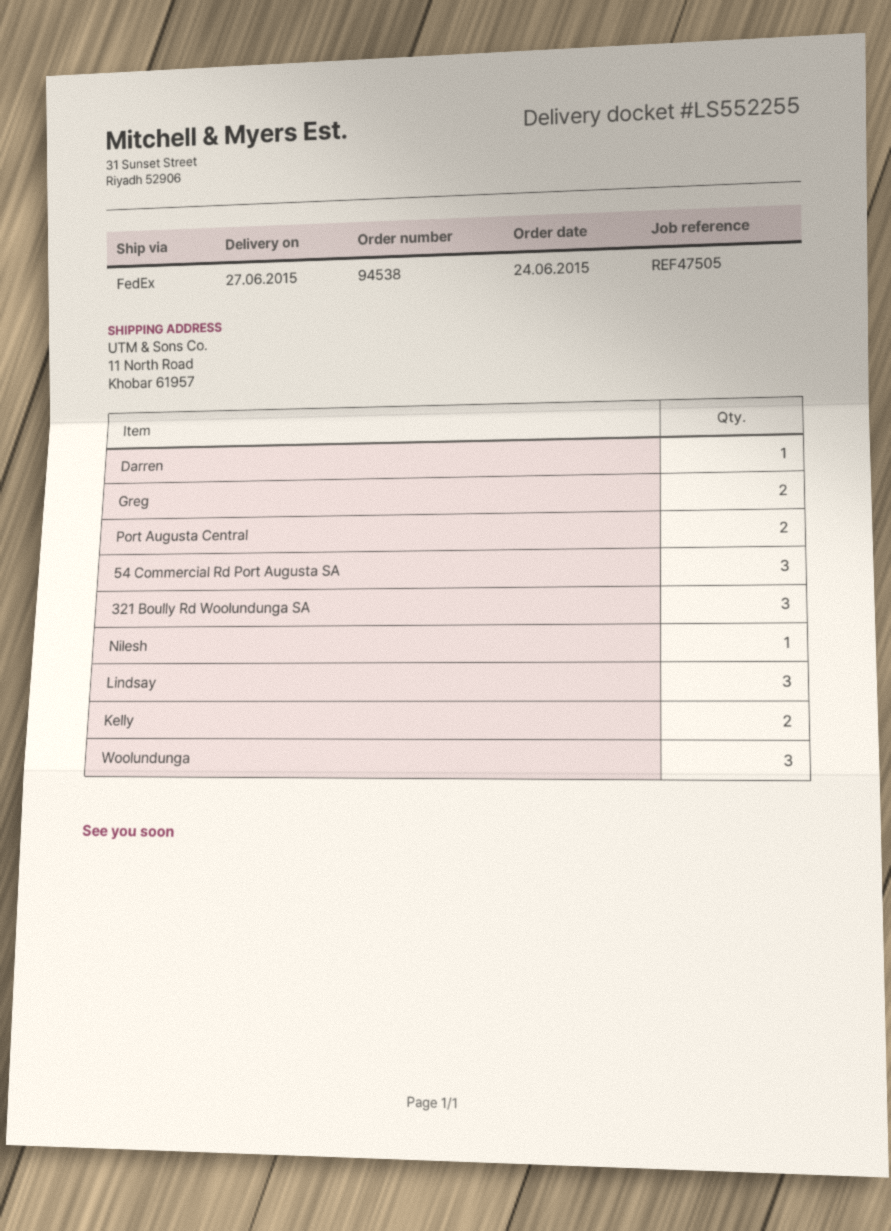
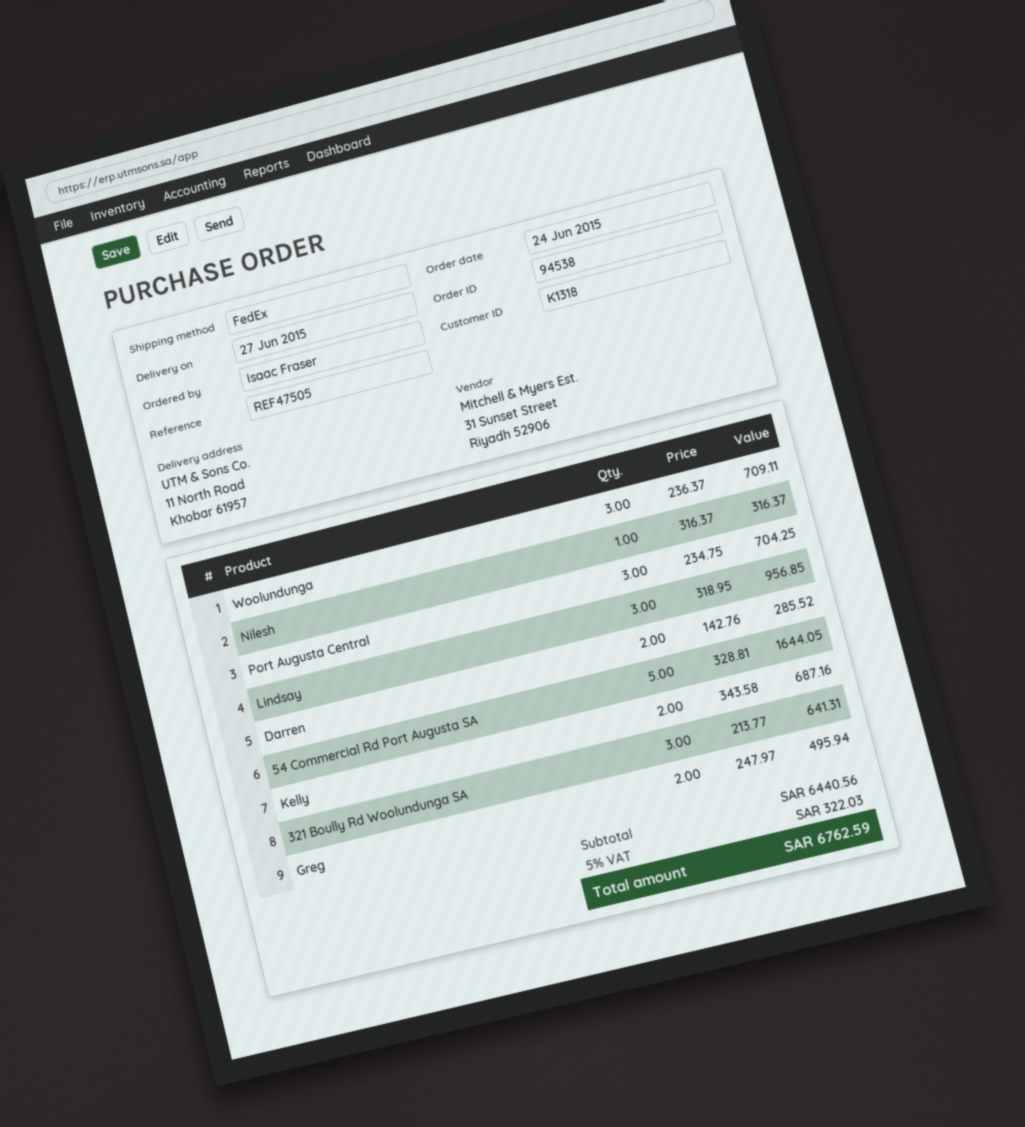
Darren: 1 -> 2
Port Augusta Central: 2 -> 3
54 Commercial Rd Port Augusta SA: 3 -> 5

